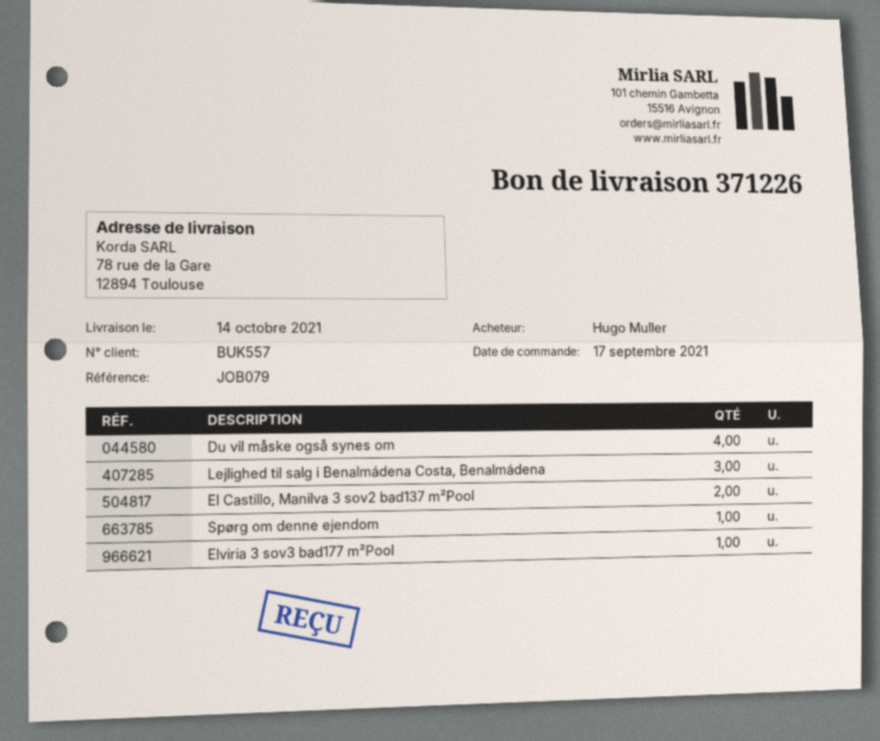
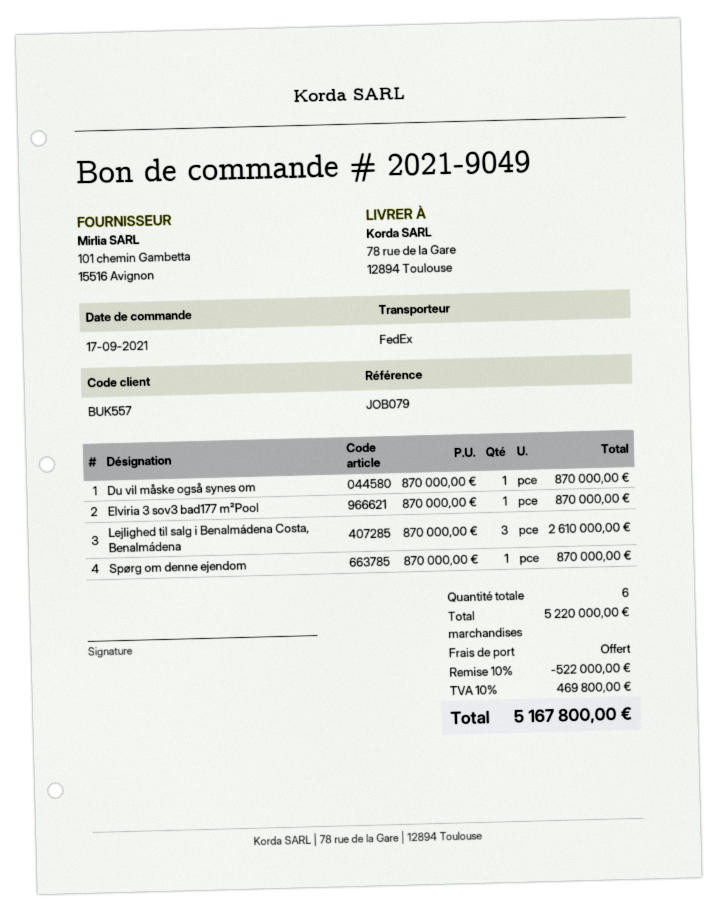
Du vil måske også synes om: 4 -> 1
El Castillo, Manilva 3 sov2 bad137 m²Pool: 2 -> none

